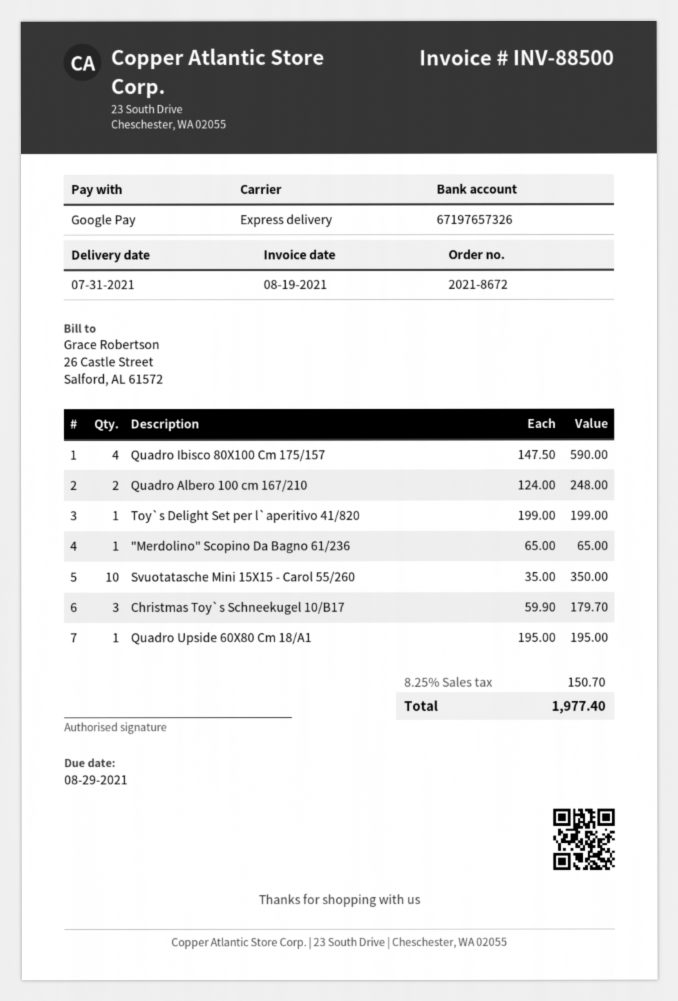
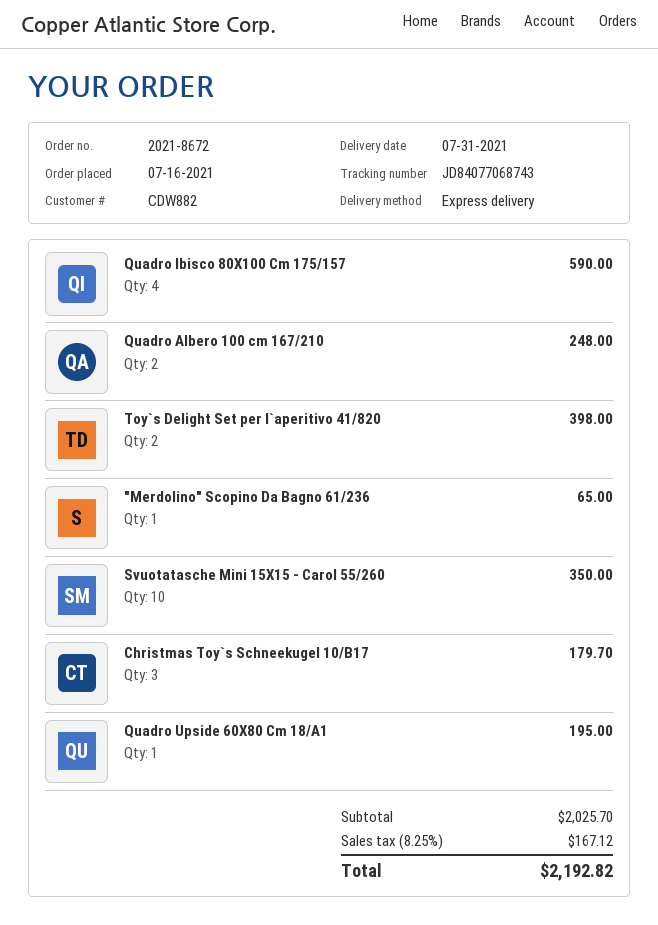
Toy`s Delight Set per l`aperitivo 41/820: 1 for 199.00 -> 2 for 398.00
tax: 8.25% = 150.70 -> 8.25% = 167.12
total: 1977.40 -> 2192.82

